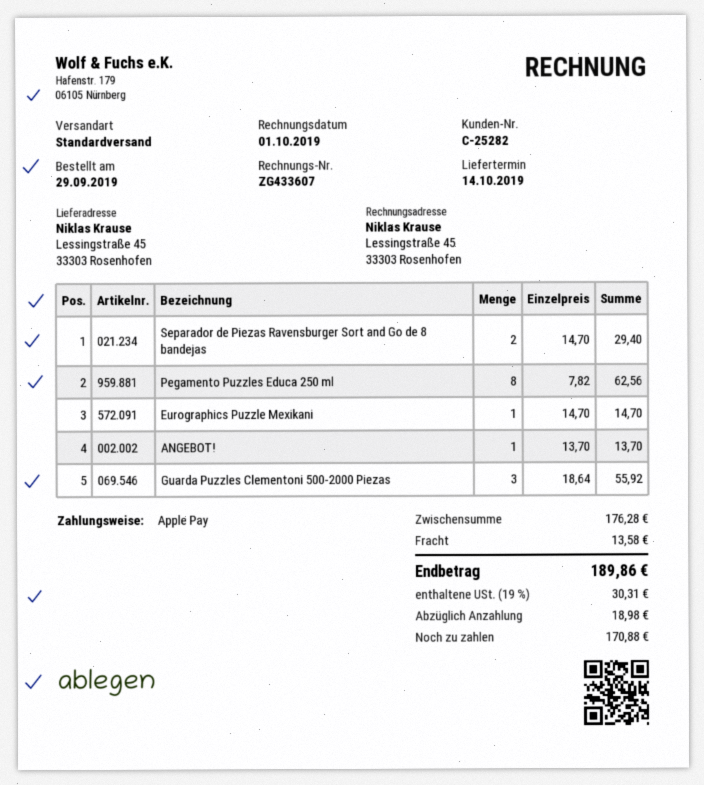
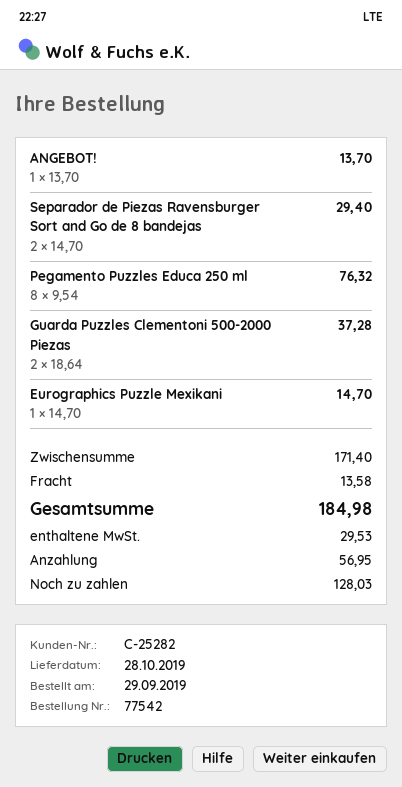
delivery date: 2019-10-14 -> 2019-10-28
Pegamento Puzzles Educa 250 ml: 8 x 7.82 = 62.56 -> 8 x 9.54 = 76.32
Guarda Puzzles Clementoni 500-2000 Piezas: 3 x 18.64 = 55.92 -> 2 x 18.64 = 37.28
subtotal: 176.28 -> 171.40
tax: 30.31 -> 29.53
total: 189.86 -> 184.98
deposit: 18.98 -> 56.95
balance: 170.88 -> 128.03

